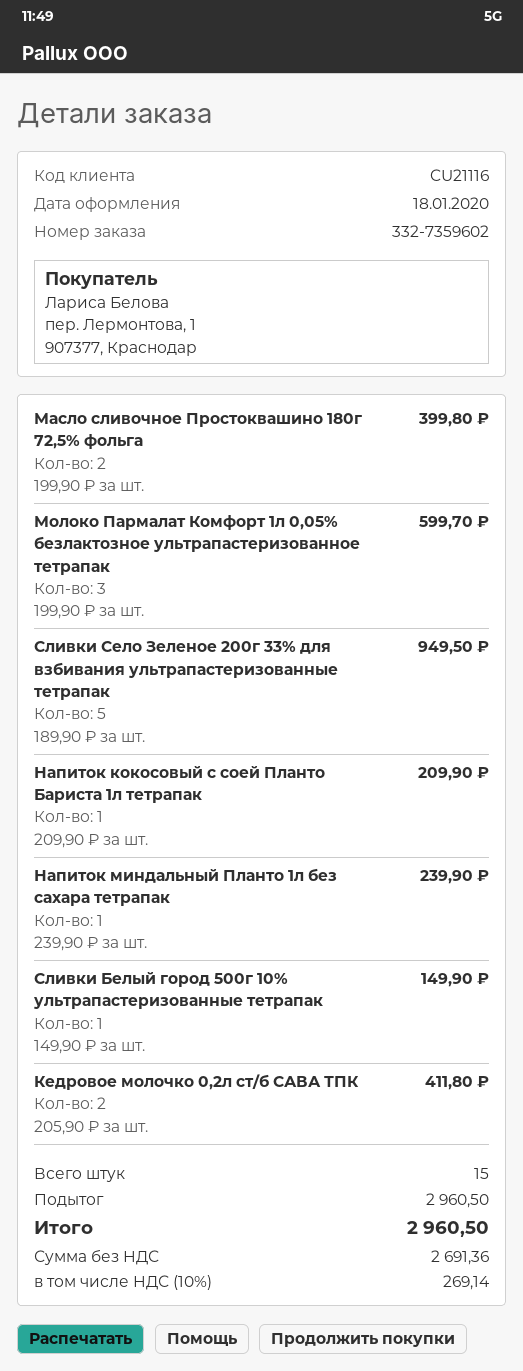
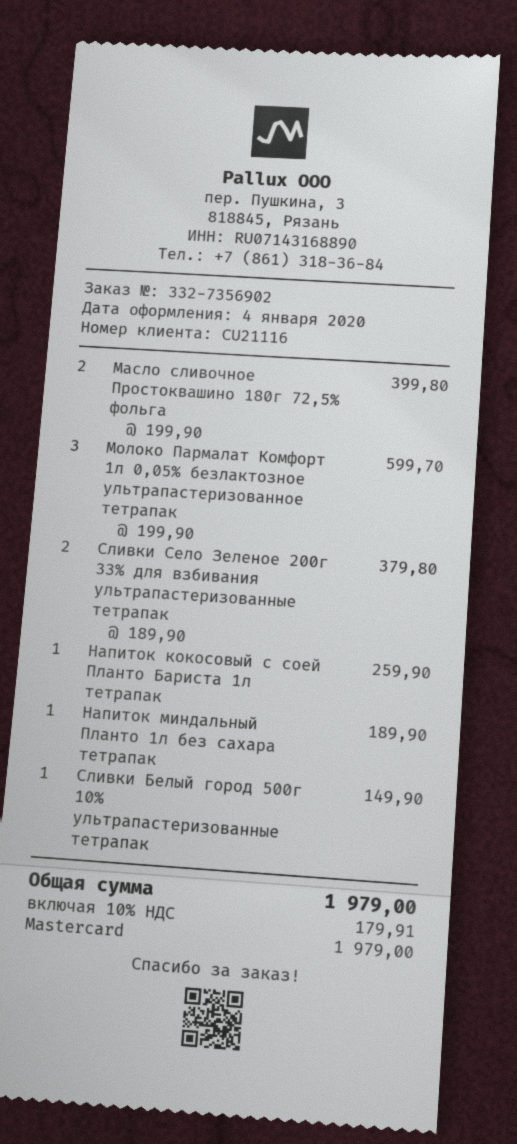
order number: 332-7359602 -> 332-7356902
order date: 2020-01-18 -> 2020-01-04
Сливки Село Зеленое 200г 33% для взбивания ультрапастеризованные тетрапак: 5 x 189.90 = 949.50 -> 2 x 189.90 = 379.80
Напиток кокосовый с соей Планто Бариста 1л тетрапак: 1 x 209.90 = 209.90 -> 1 x 259.90 = 259.90
Напиток миндальный Планто 1л без сахара тетрапак: 1 x 239.90 = 239.90 -> 1 x 189.90 = 189.90
Кедровое молочко 0,2л ст/б САВА ТПК: 2 x 205.90 = 411.80 -> none
tax: 10% = 269.14 -> 10% = 179.91
total: 2960.50 -> 1979.00

